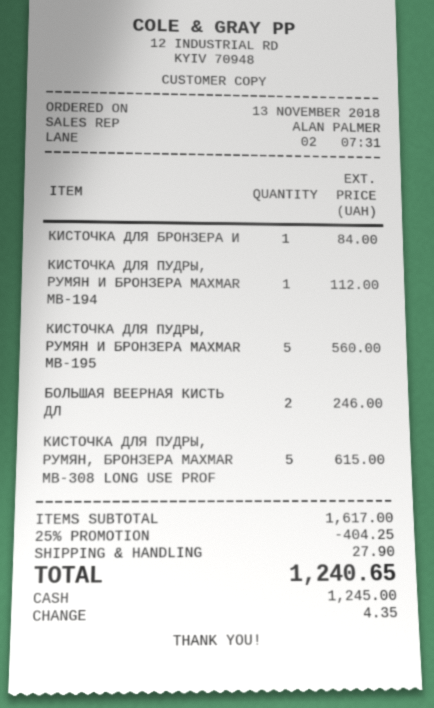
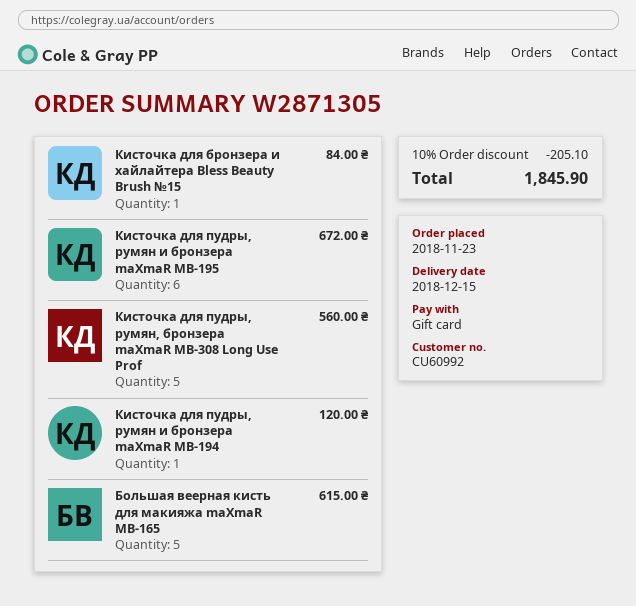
order date: 2018-11-13 -> 2018-11-23
payment method: cash -> gift card
КИСТОЧКА ДЛЯ ПУДРЫ, РУМЯН И БРОНЗЕРА MAXMAR MB-194: 1 for 112.00 -> 1 for 120.00
КИСТОЧКА ДЛЯ ПУДРЫ, РУМЯН И БРОНЗЕРА MAXMAR MB-195: 5 for 560.00 -> 6 for 672.00
БОЛЬШАЯ ВЕЕРНАЯ КИСТЬ ДЛ: 2 for 246.00 -> 5 for 615.00
КИСТОЧКА ДЛЯ ПУДРЫ, РУМЯН, БРОНЗЕРА MAXMAR MB-308 LONG USE PROF: 5 for 615.00 -> 5 for 560.00
discount: 25% = 404.25 -> 10% = 205.10
shipping: 27.90 -> none
total: 1240.65 -> 1845.90

